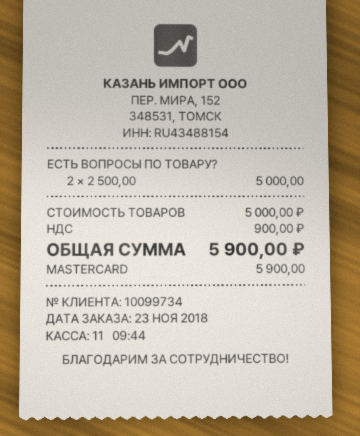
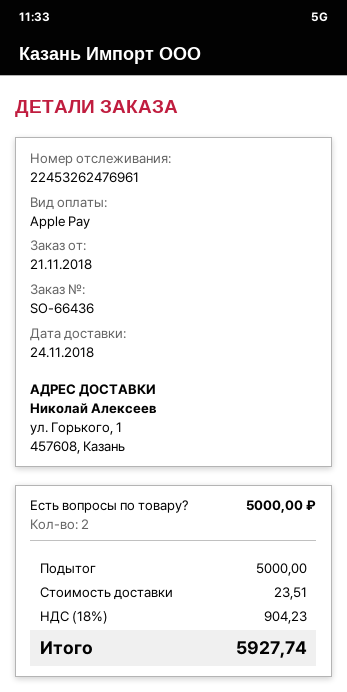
order date: 2018-11-23 -> 2018-11-21
payment method: Mastercard -> Apple Pay
shipping: none -> 23.51
tax: 900.00 -> 904.23
total: 5900.00 -> 5927.74

